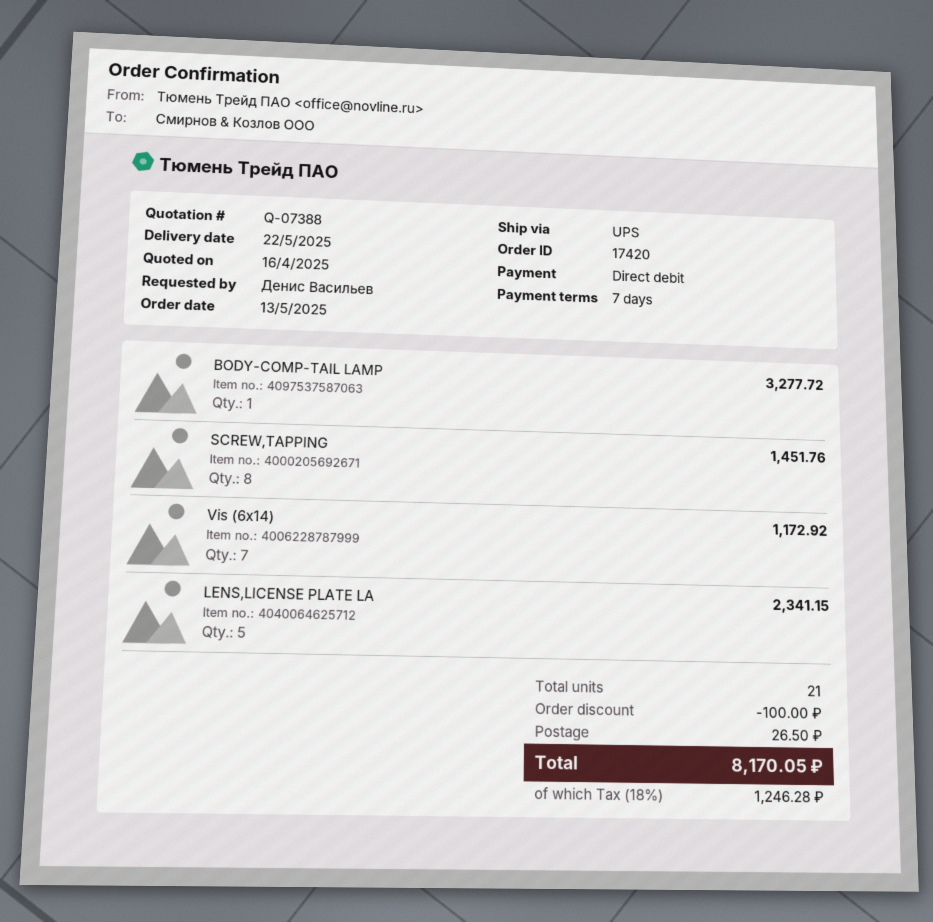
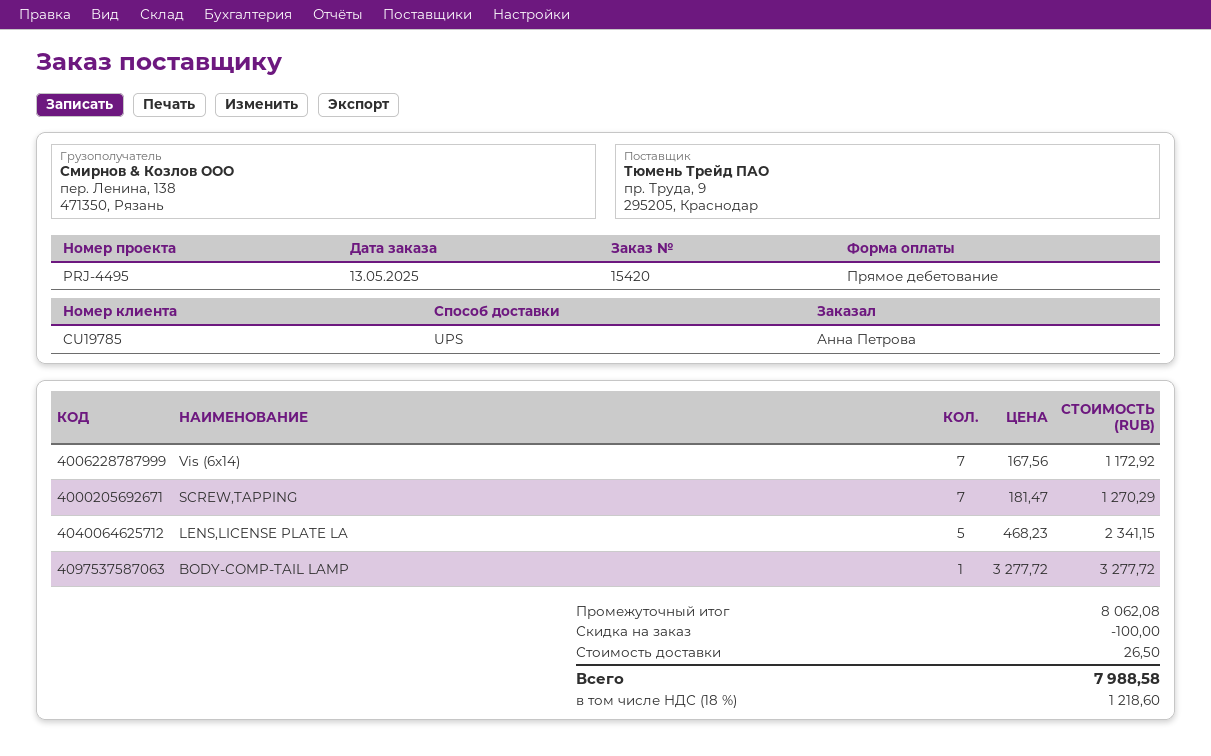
order number: 17420 -> 15420
ordered by: Денис Васильев -> Анна Петрова
SCREW,TAPPING: 8 for 1451.76 -> 7 for 1270.29
tax: 18% = 1246.28 -> 18% = 1218.60
total: 8170.05 -> 7988.58

